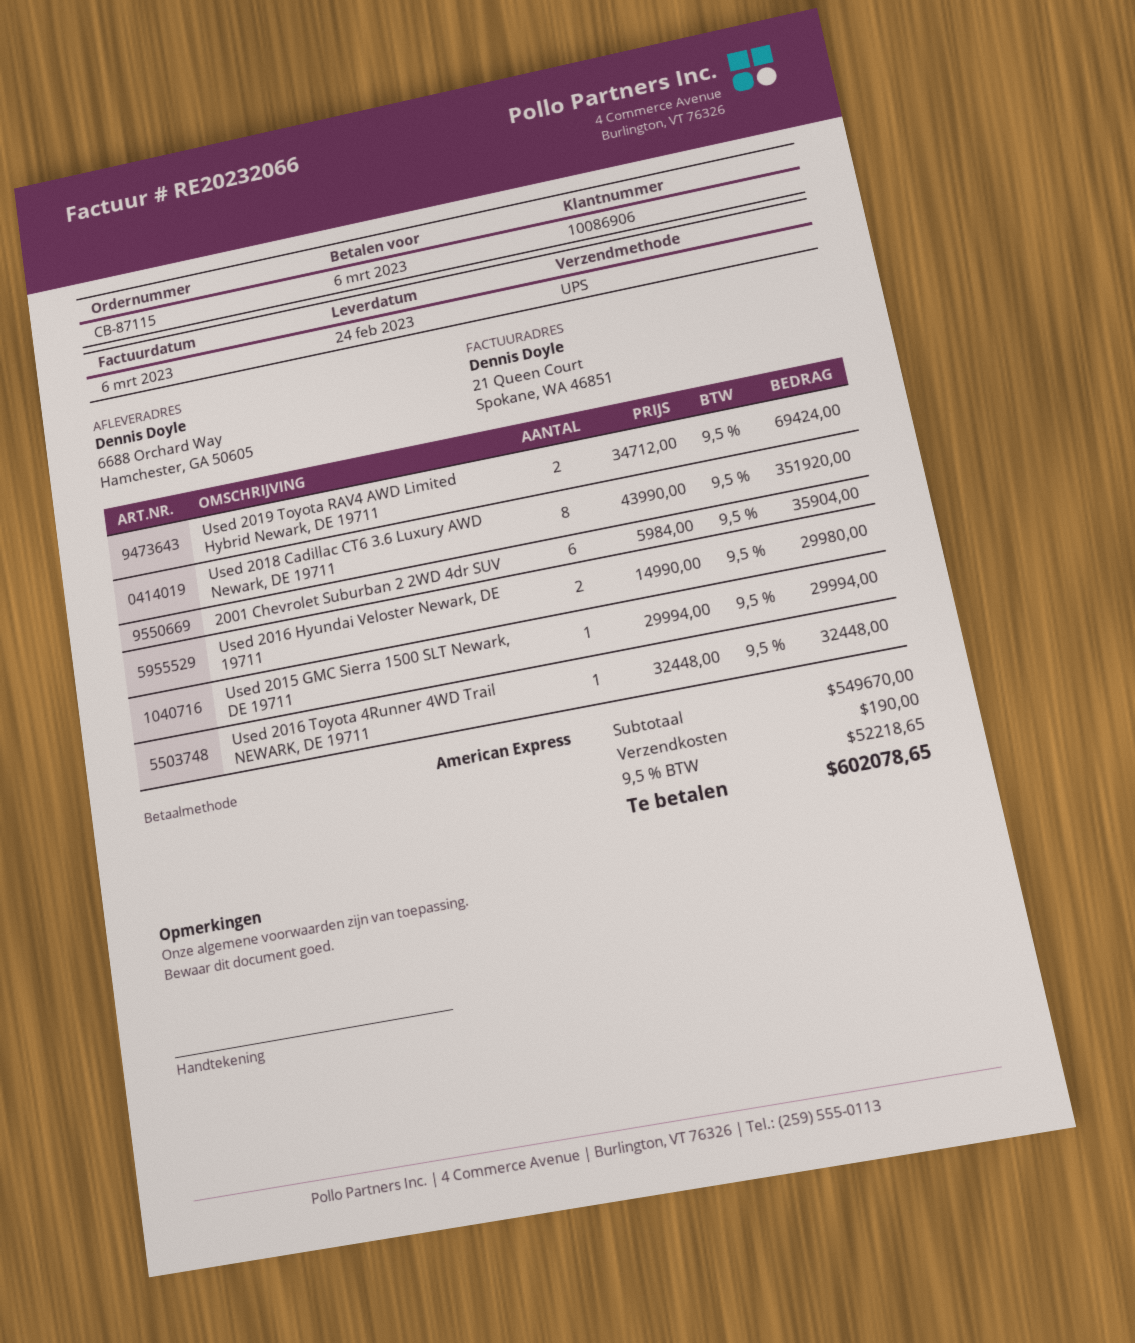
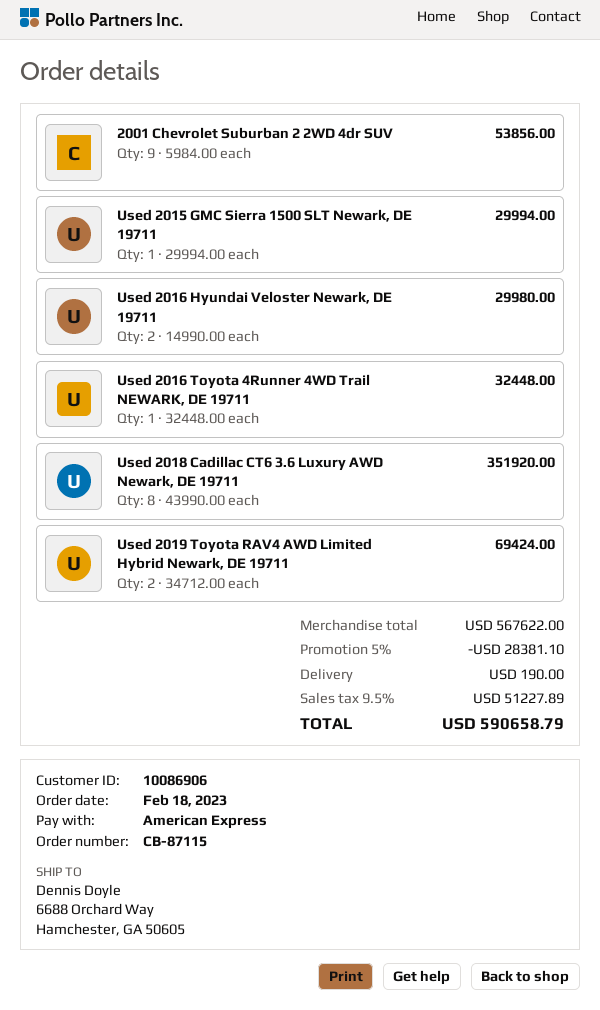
2001 Chevrolet Suburban 2 2WD 4dr SUV: 6 x 5984.00 = 35904.00 -> 9 x 5984.00 = 53856.00
subtotal: 549670.00 -> 567622.00
discount: none -> 5% = 28381.10
tax: 9.5% = 52218.65 -> 9.5% = 51227.89
total: 602078.65 -> 590658.79

